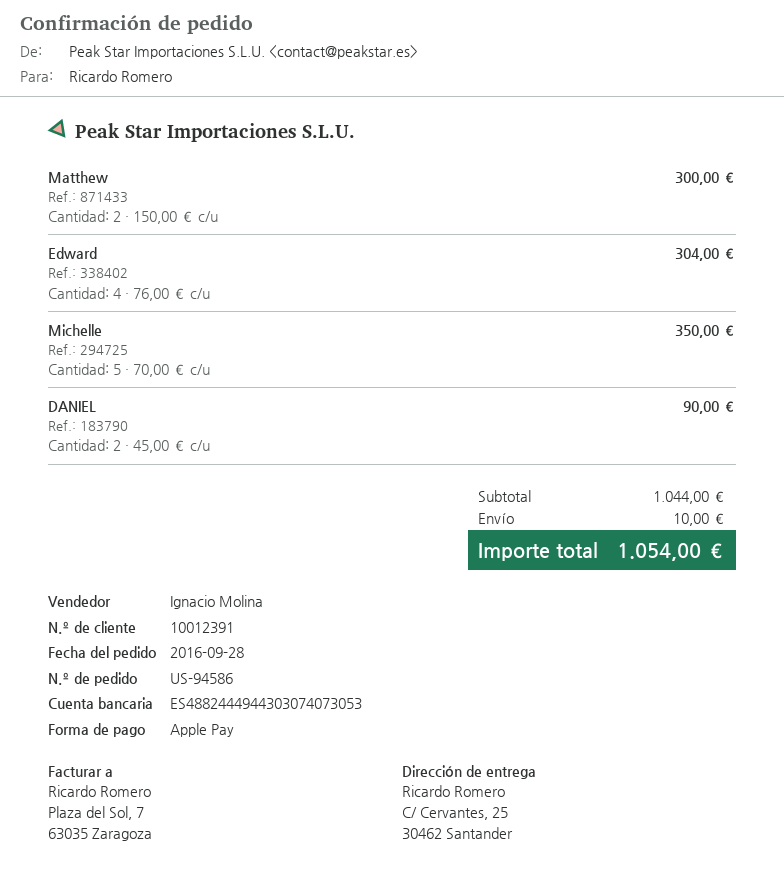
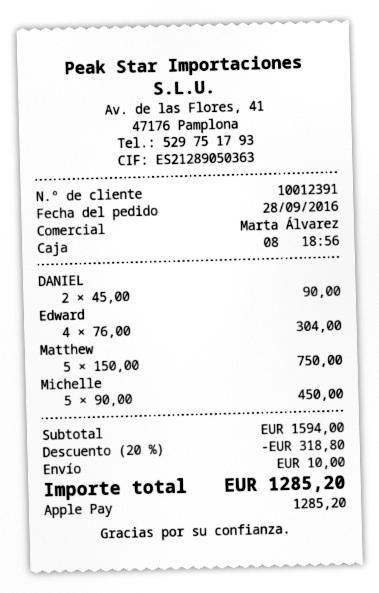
sales rep: Ignacio Molina -> Marta Álvarez
Matthew: 2 x 150.00 = 300.00 -> 5 x 150.00 = 750.00
Michelle: 5 x 70.00 = 350.00 -> 5 x 90.00 = 450.00
subtotal: 1044.00 -> 1594.00
discount: none -> 20% = 318.80
total: 1054.00 -> 1285.20

